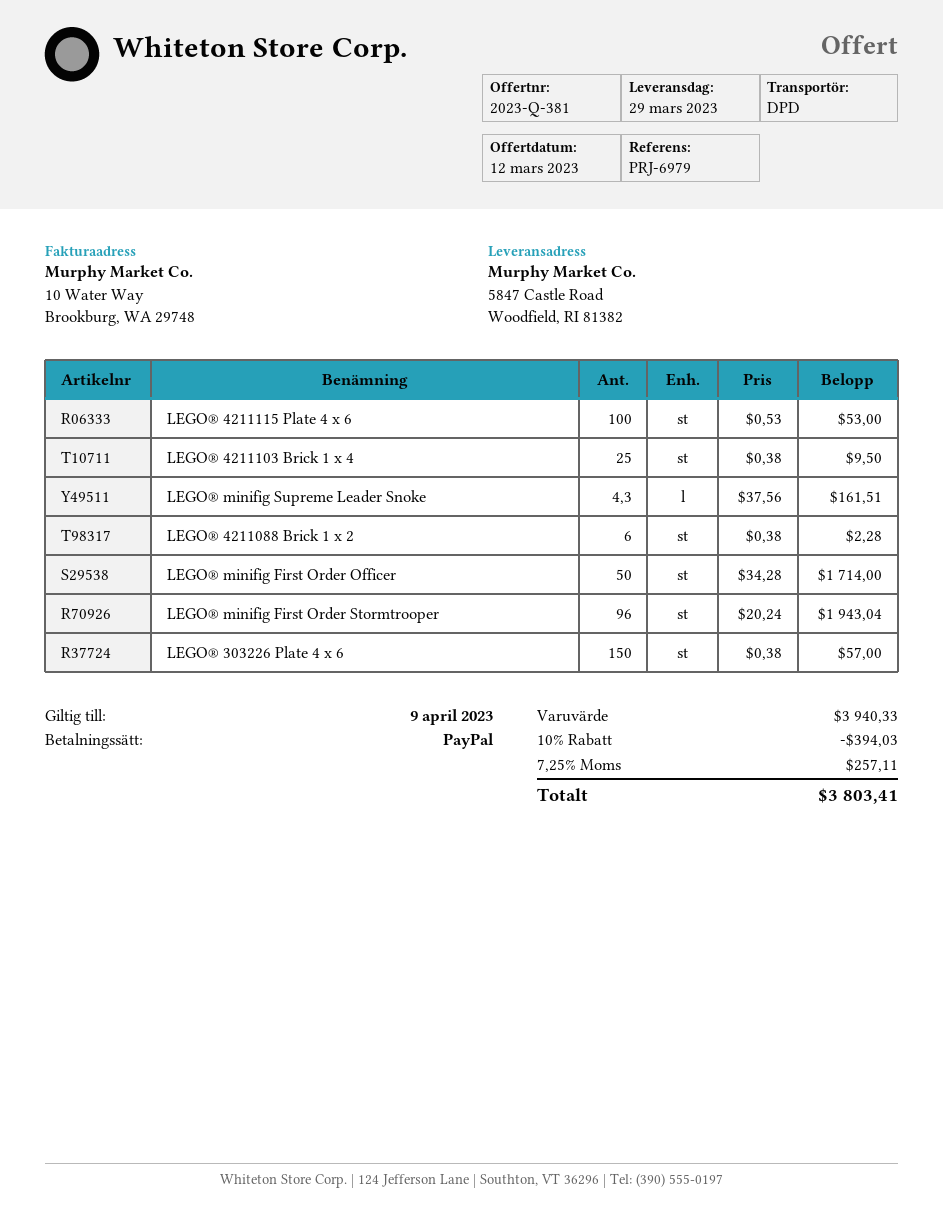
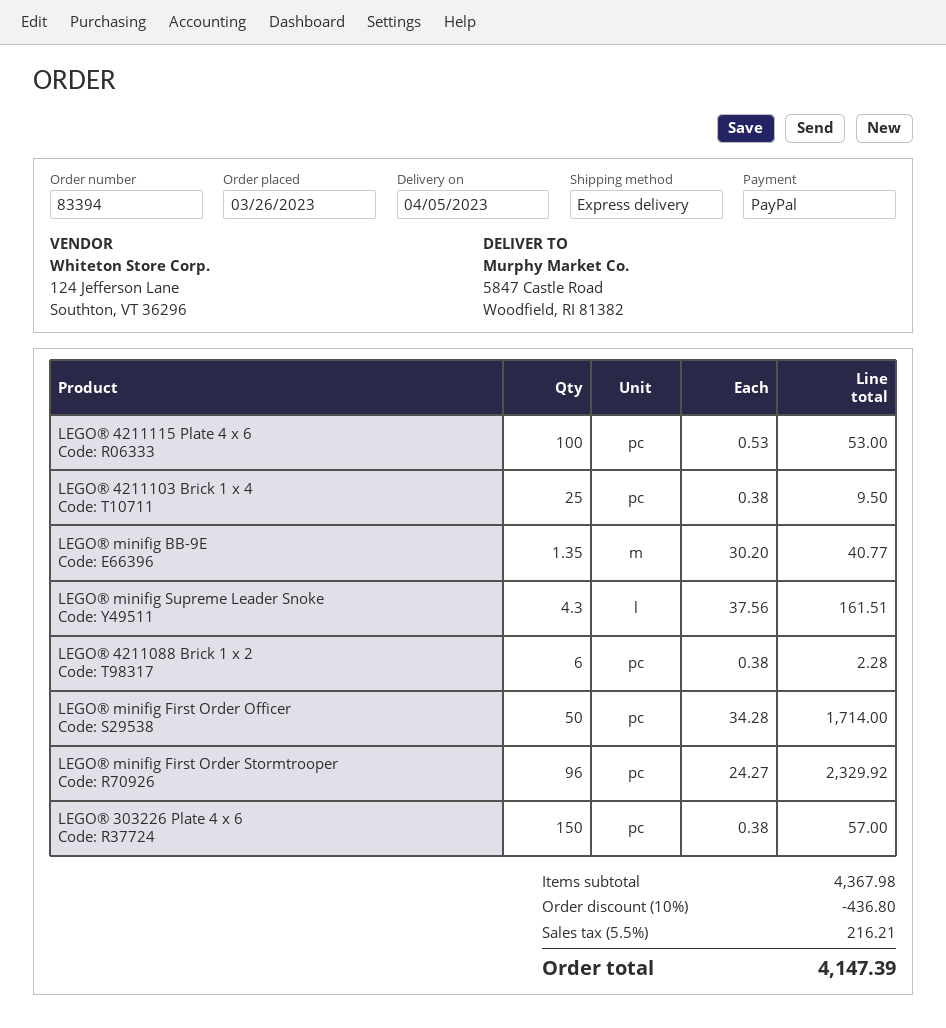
delivery date: 2023-03-29 -> 2023-04-05
shipping method: DPD -> express
LEGO® minifig First Order Stormtrooper: 96 x 20.24 = 1943.04 -> 96 x 24.27 = 2329.92
LEGO® minifig BB-9E: none -> 1.35 x 30.20 = 40.77
subtotal: 3940.33 -> 4367.98
discount: 10% = 394.03 -> 10% = 436.80
tax: 7.25% = 257.11 -> 5.5% = 216.21
total: 3803.41 -> 4147.39

